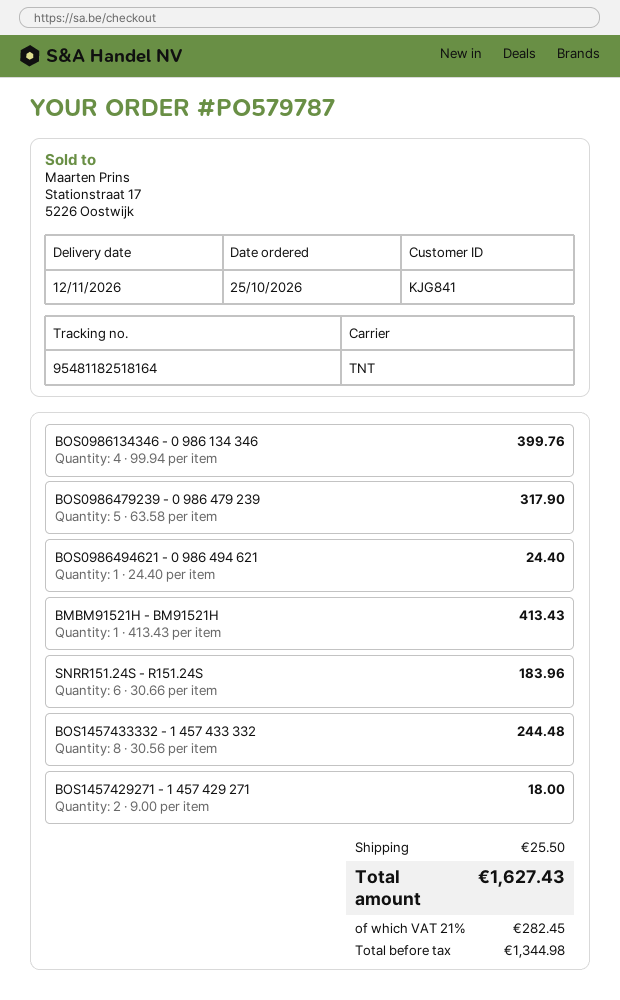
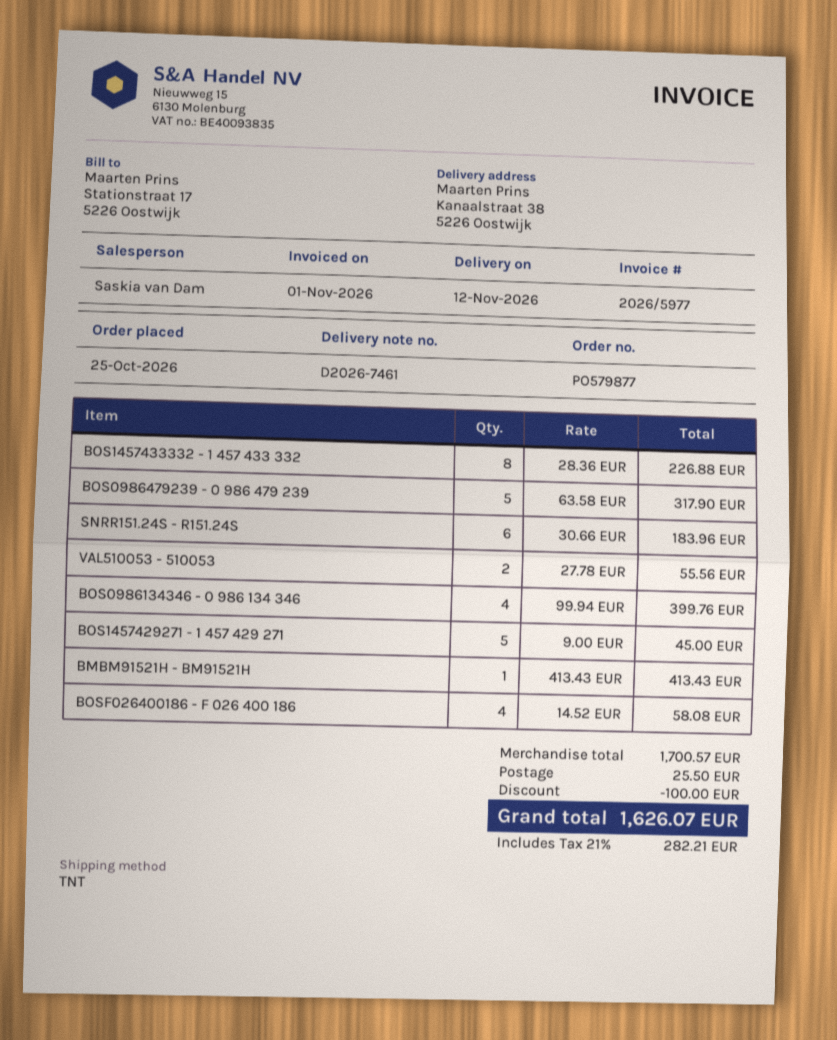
order number: PO579787 -> PO579877
BOS0986494621 - 0 986 494 621: 1 x 24.40 = 24.40 -> none
BOS1457433332 - 1 457 433 332: 8 x 30.56 = 244.48 -> 8 x 28.36 = 226.88
BOS1457429271 - 1 457 429 271: 2 x 9.00 = 18.00 -> 5 x 9.00 = 45.00
VAL510053 - 510053: none -> 2 x 27.78 = 55.56
BOSF026400186 - F 026 400 186: none -> 4 x 14.52 = 58.08
discount: none -> 100.00
tax: 21% = 282.45 -> 21% = 282.21
total: 1627.43 -> 1626.07

